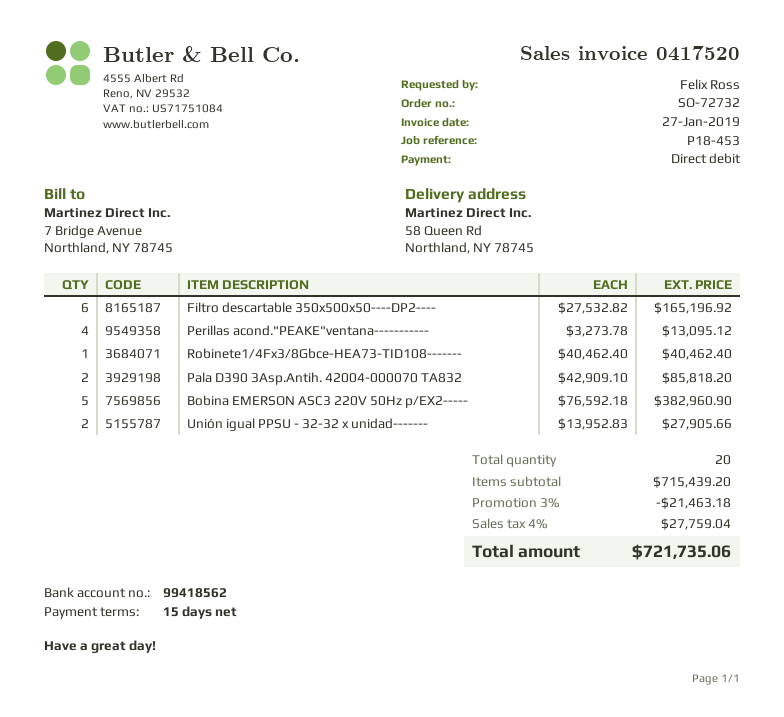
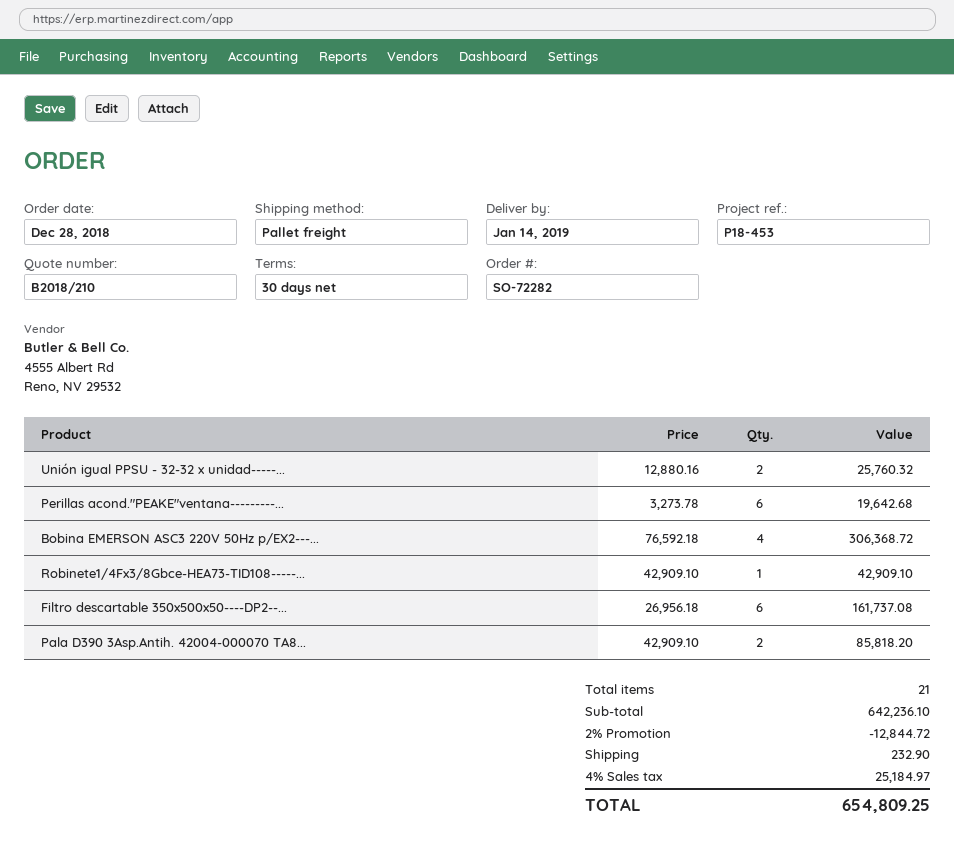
order number: SO-72732 -> SO-72282
payment terms: 15 days -> 30 days
Filtro descartable 350x500x50----DP2----: 6 x 27532.82 = 165196.92 -> 6 x 26956.18 = 161737.08
Perillas acond."PEAKE"ventana-----------: 4 x 3273.78 = 13095.12 -> 6 x 3273.78 = 19642.68
Robinete1/4Fx3/8Gbce-HEA73-TID108-------: 1 x 40462.40 = 40462.40 -> 1 x 42909.10 = 42909.10
Bobina EMERSON ASC3 220V 50Hz p/EX2-----: 5 x 76592.18 = 382960.90 -> 4 x 76592.18 = 306368.72
Unión igual PPSU - 32-32 x unidad-------: 2 x 13952.83 = 27905.66 -> 2 x 12880.16 = 25760.32
total quantity: 20 -> 21
subtotal: 715439.20 -> 642236.10
discount: 3% = 21463.18 -> 2% = 12844.72
shipping: none -> 232.90
tax: 4% = 27759.04 -> 4% = 25184.97
total: 721735.06 -> 654809.25

